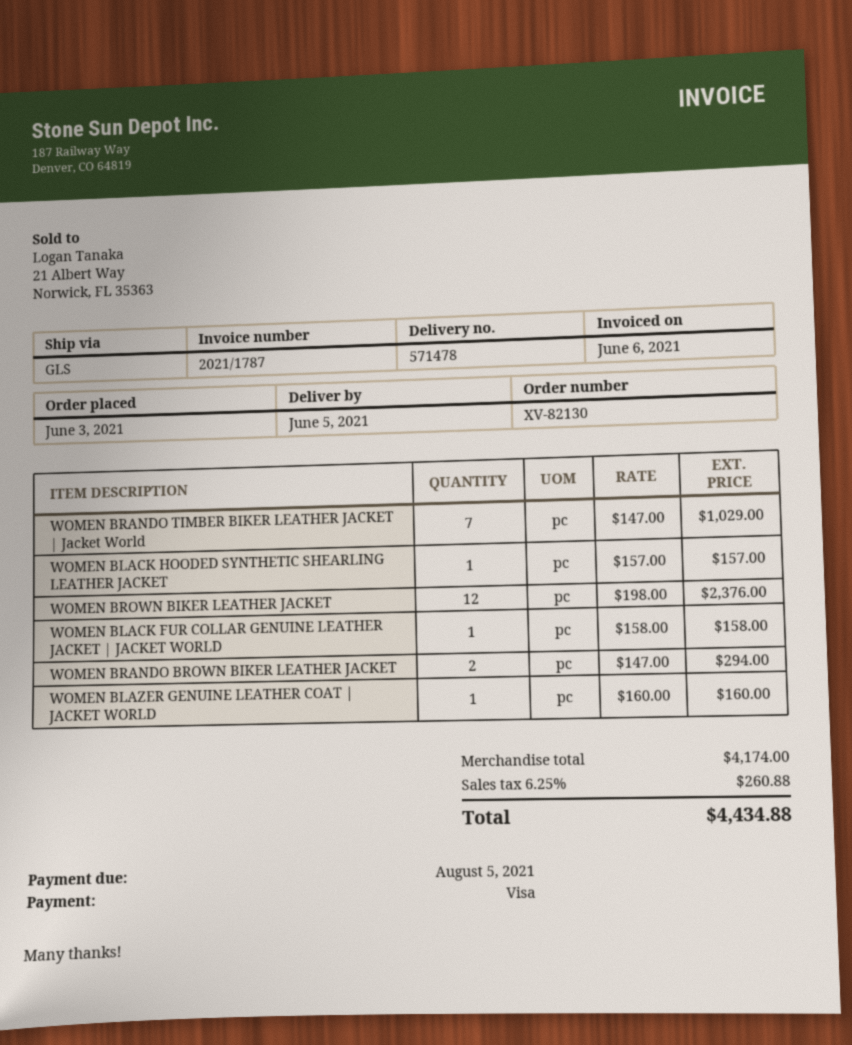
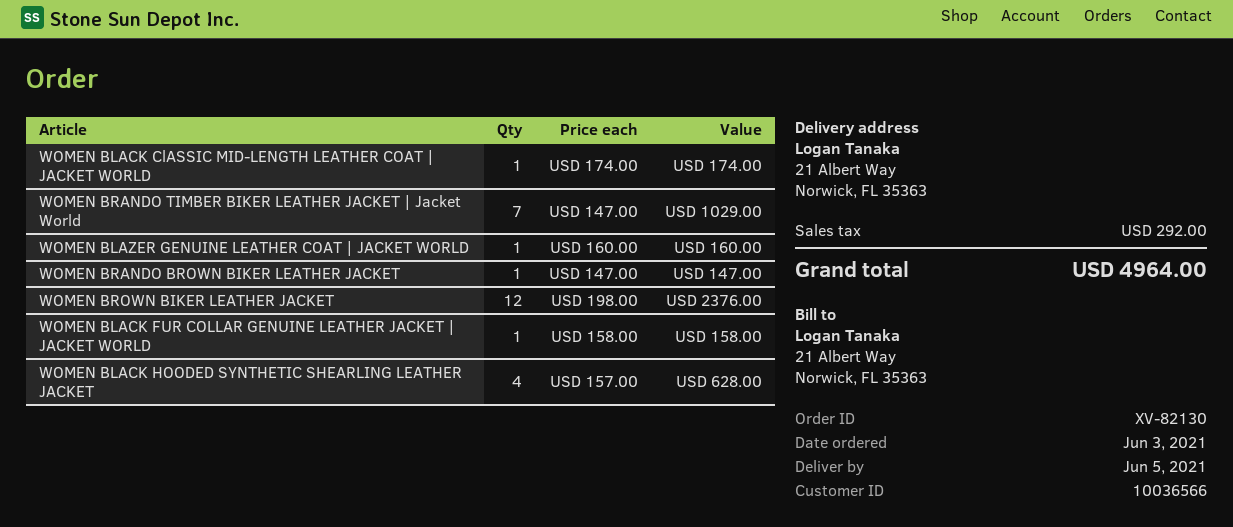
WOMEN BLACK HOODED SYNTHETIC SHEARLING LEATHER JACKET: 1 x 157.00 = 157.00 -> 4 x 157.00 = 628.00
WOMEN BRANDO BROWN BIKER LEATHER JACKET: 2 x 147.00 = 294.00 -> 1 x 147.00 = 147.00
WOMEN BLACK ClASSIC MID-LENGTH LEATHER COAT | JACKET WORLD: none -> 1 x 174.00 = 174.00
tax: 260.88 -> 292.00
total: 4434.88 -> 4964.00

